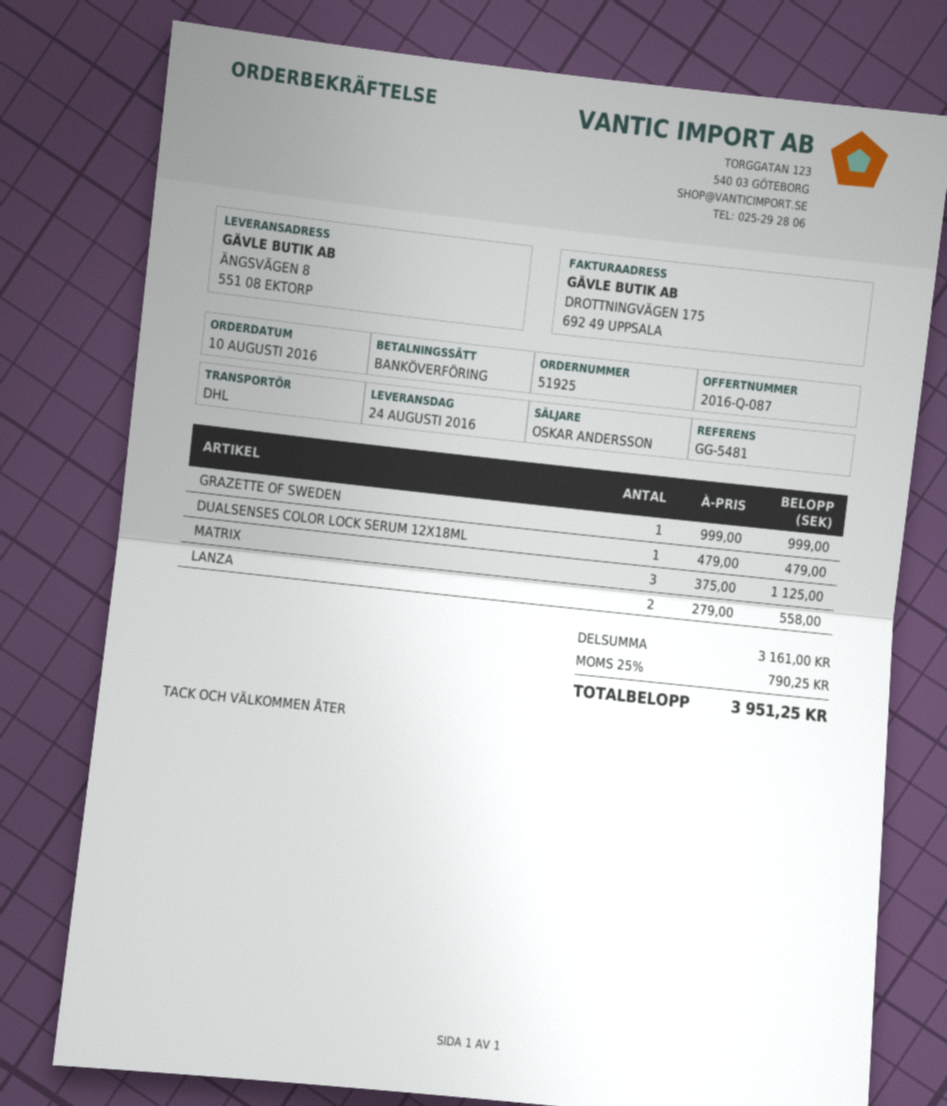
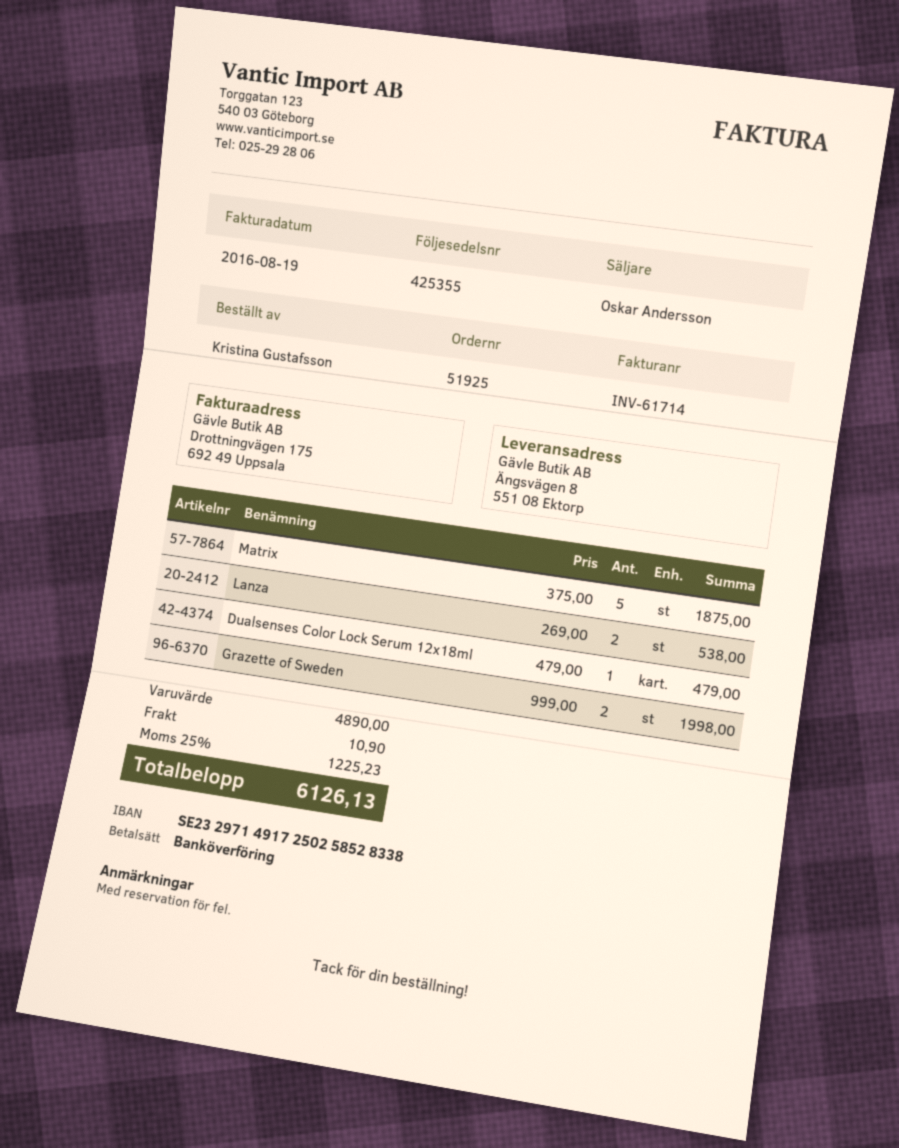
GRAZETTE OF SWEDEN: 1 x 999.00 = 999.00 -> 2 x 999.00 = 1998.00
MATRIX: 3 x 375.00 = 1125.00 -> 5 x 375.00 = 1875.00
LANZA: 2 x 279.00 = 558.00 -> 2 x 269.00 = 538.00
subtotal: 3161.00 -> 4890.00
shipping: none -> 10.90
tax: 25% = 790.25 -> 25% = 1225.23
total: 3951.25 -> 6126.13

